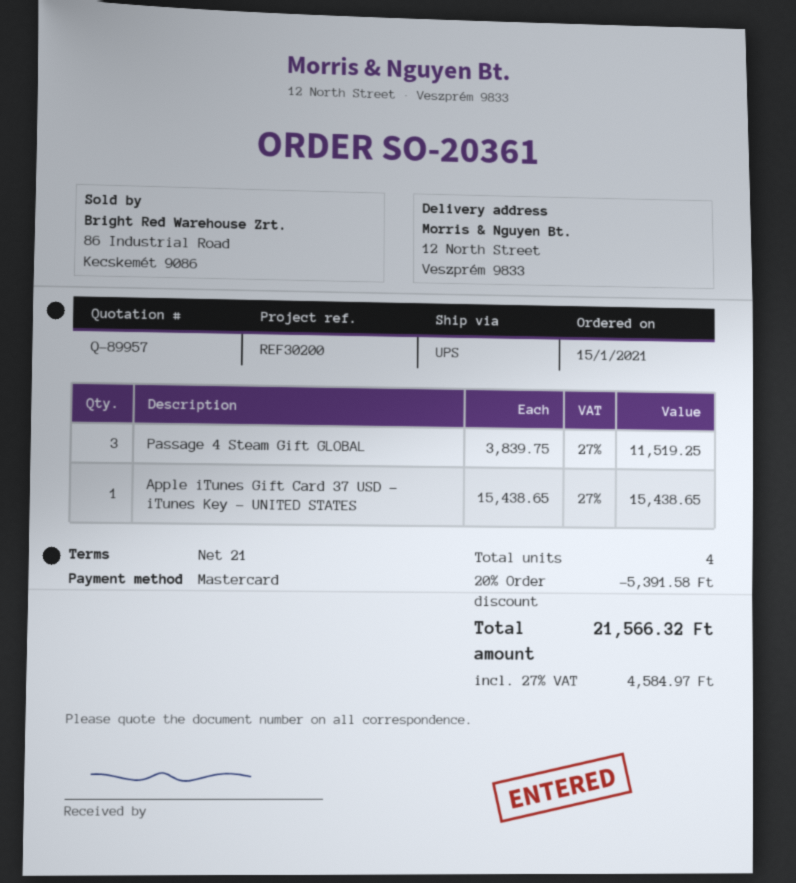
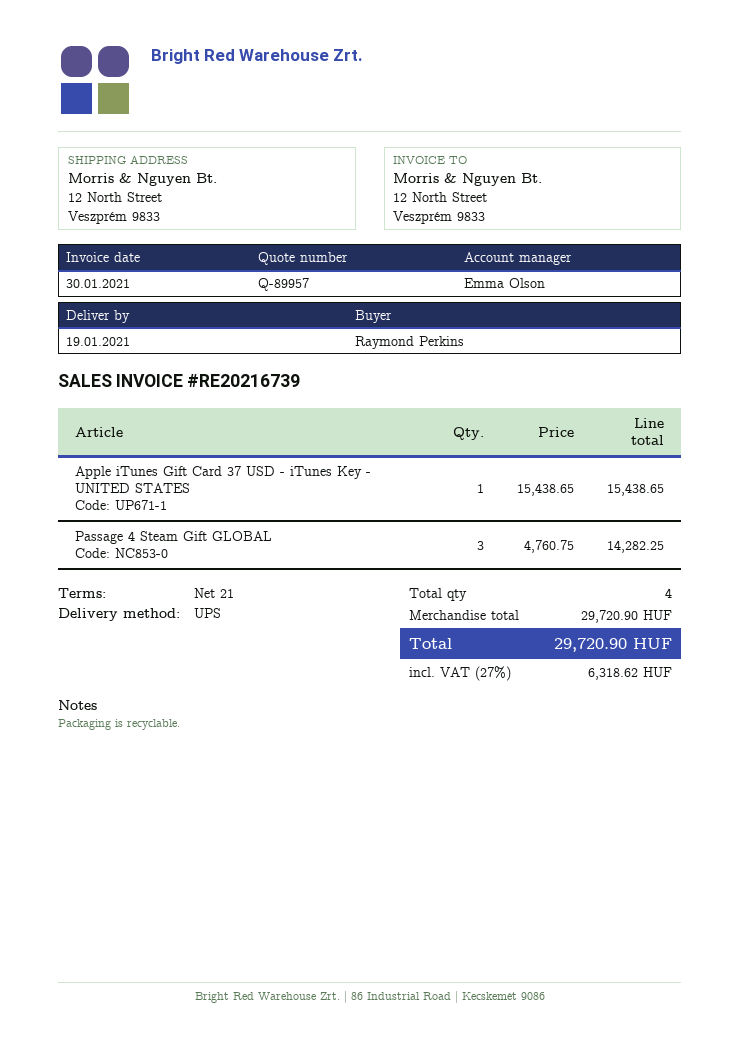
Passage 4 Steam Gift GLOBAL: 3 x 3839.75 = 11519.25 -> 3 x 4760.75 = 14282.25
discount: 20% = 5391.58 -> none
tax: 27% = 4584.97 -> 27% = 6318.62
total: 21566.32 -> 29720.90

